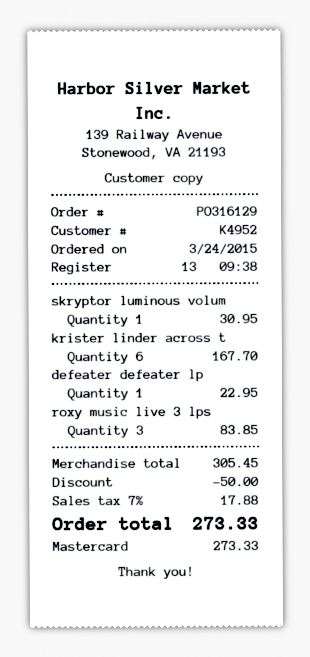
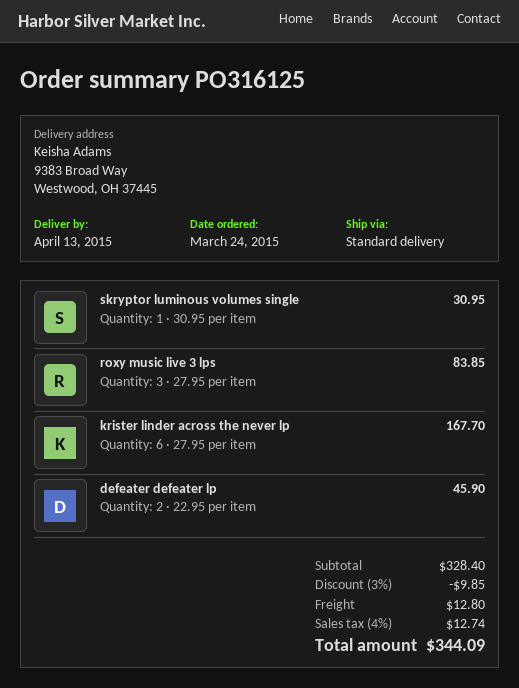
order number: PO316129 -> PO316125
defeater defeater lp: 1 for 22.95 -> 2 for 45.90
subtotal: 305.45 -> 328.40
discount: 50.00 -> 9.85
shipping: none -> 12.80
tax: 7% = 17.88 -> 4% = 12.74
total: 273.33 -> 344.09

